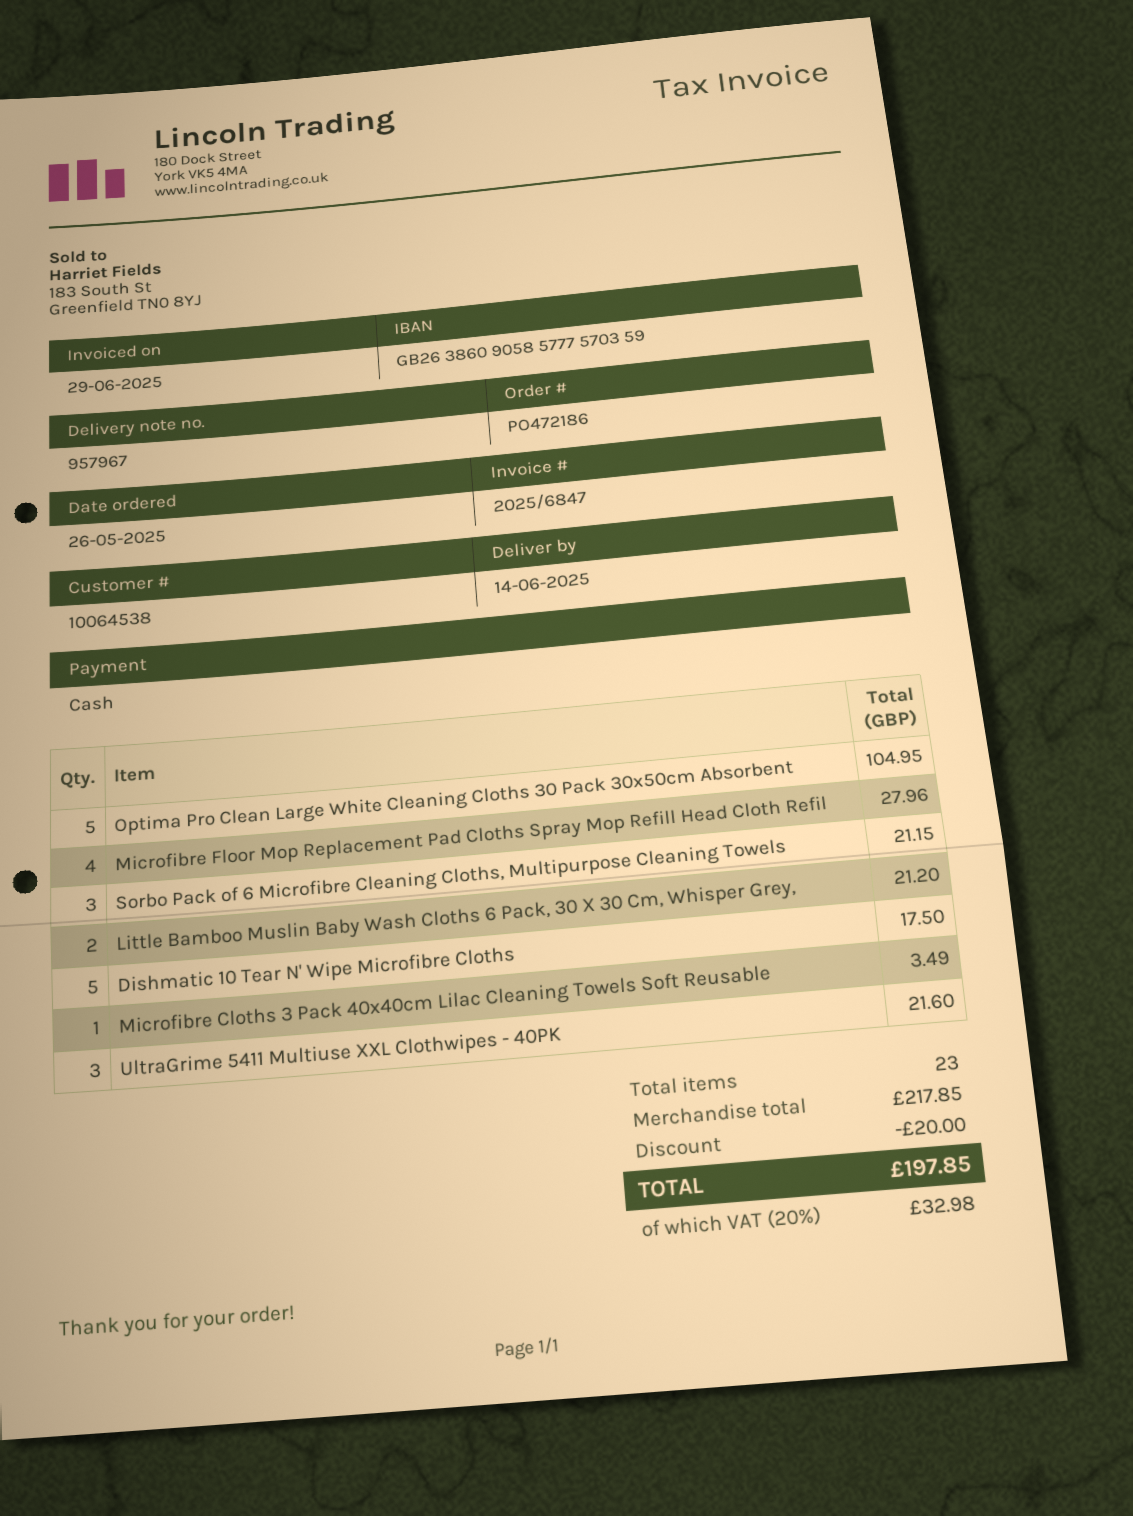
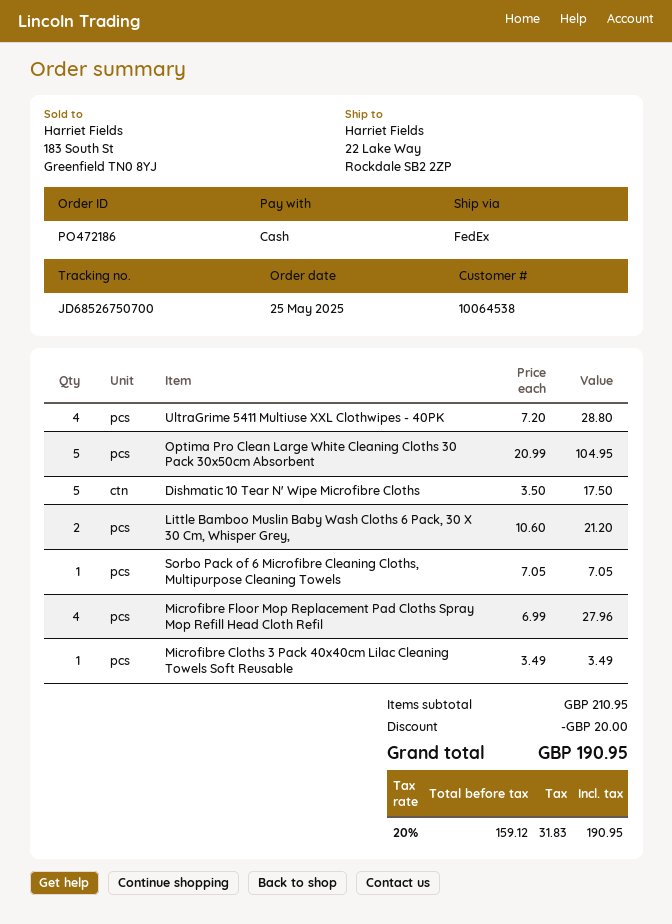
order date: 2025-05-26 -> 2025-05-25
Sorbo Pack of 6 Microfibre Cleaning Cloths, Multipurpose Cleaning Towels: 3 for 21.15 -> 1 for 7.05
UltraGrime 5411 Multiuse XXL Clothwipes - 40PK: 3 for 21.60 -> 4 for 28.80
subtotal: 217.85 -> 210.95
tax: 20% = 32.98 -> 20% = 31.83
total: 197.85 -> 190.95

